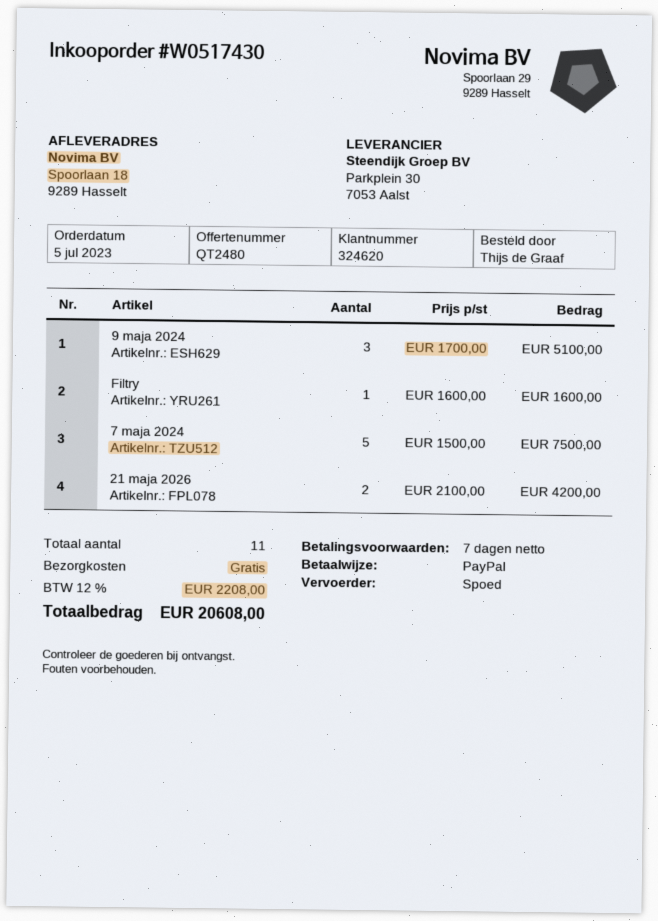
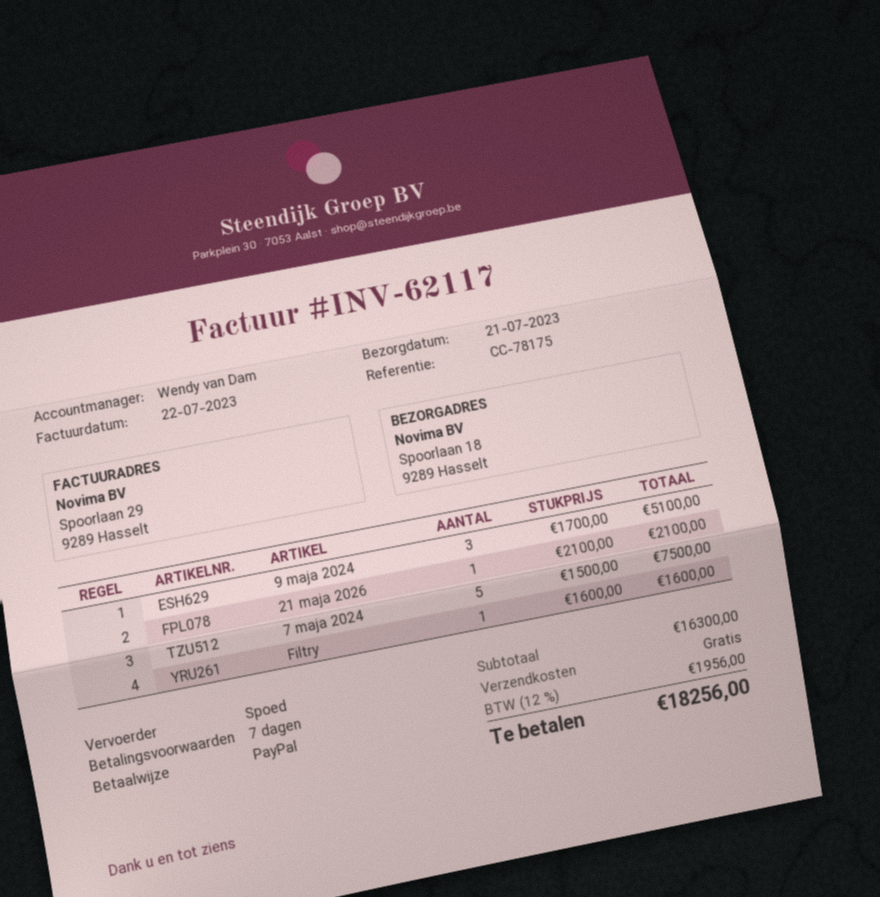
21 maja 2026: 2 x 2100.00 = 4200.00 -> 1 x 2100.00 = 2100.00
tax: 12% = 2208.00 -> 12% = 1956.00
total: 20608.00 -> 18256.00

